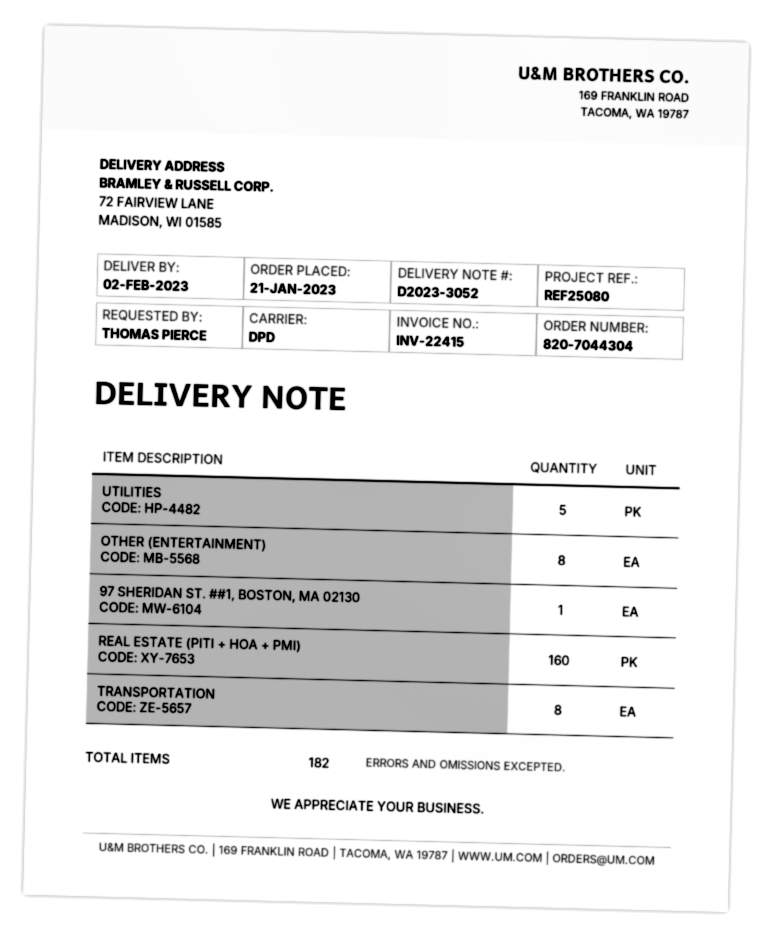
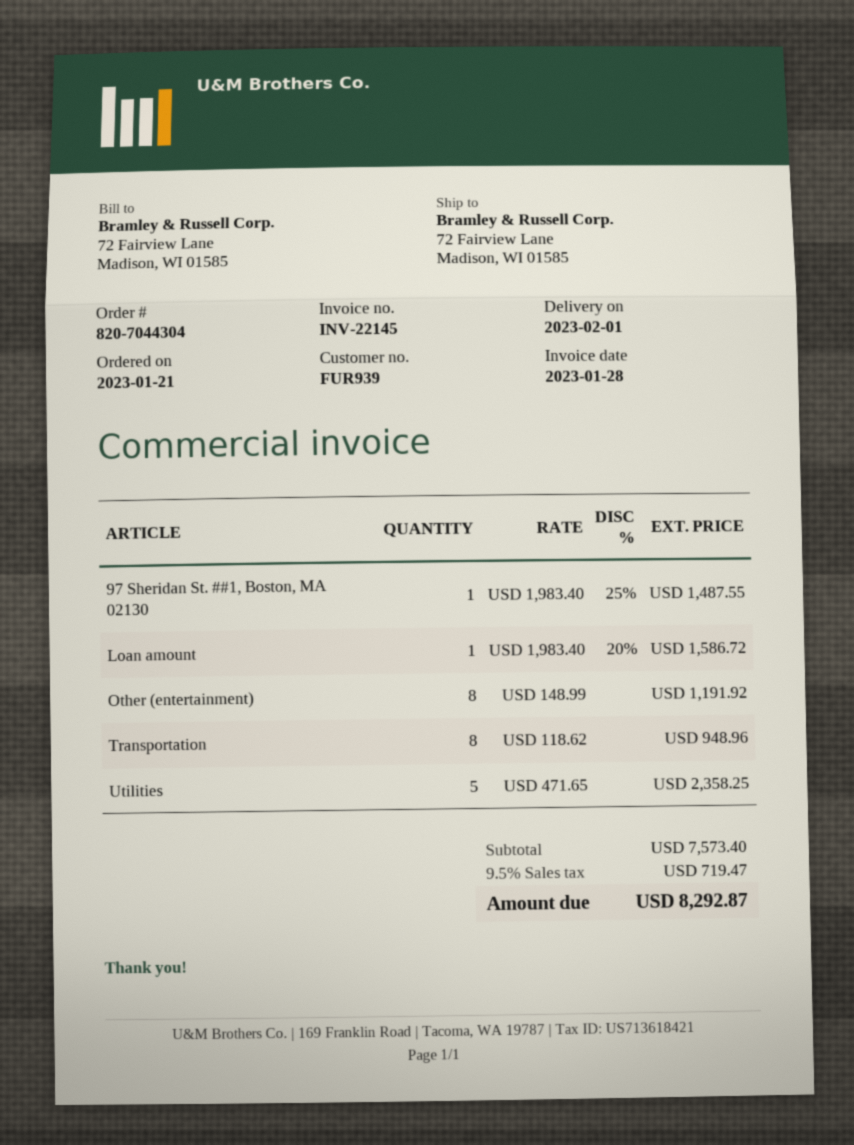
delivery date: 2023-02-02 -> 2023-02-01
invoice number: INV-22415 -> INV-22145
REAL ESTATE (PITI + HOA + PMI): 160 -> none
Loan amount: none -> 1

